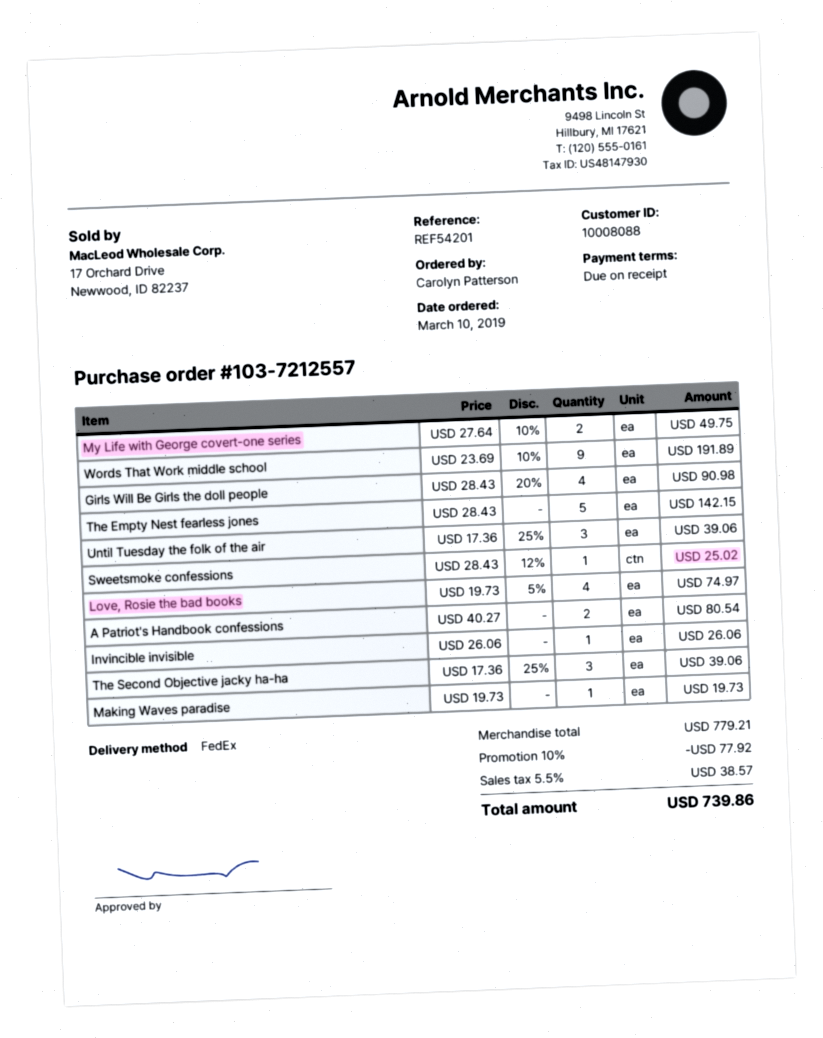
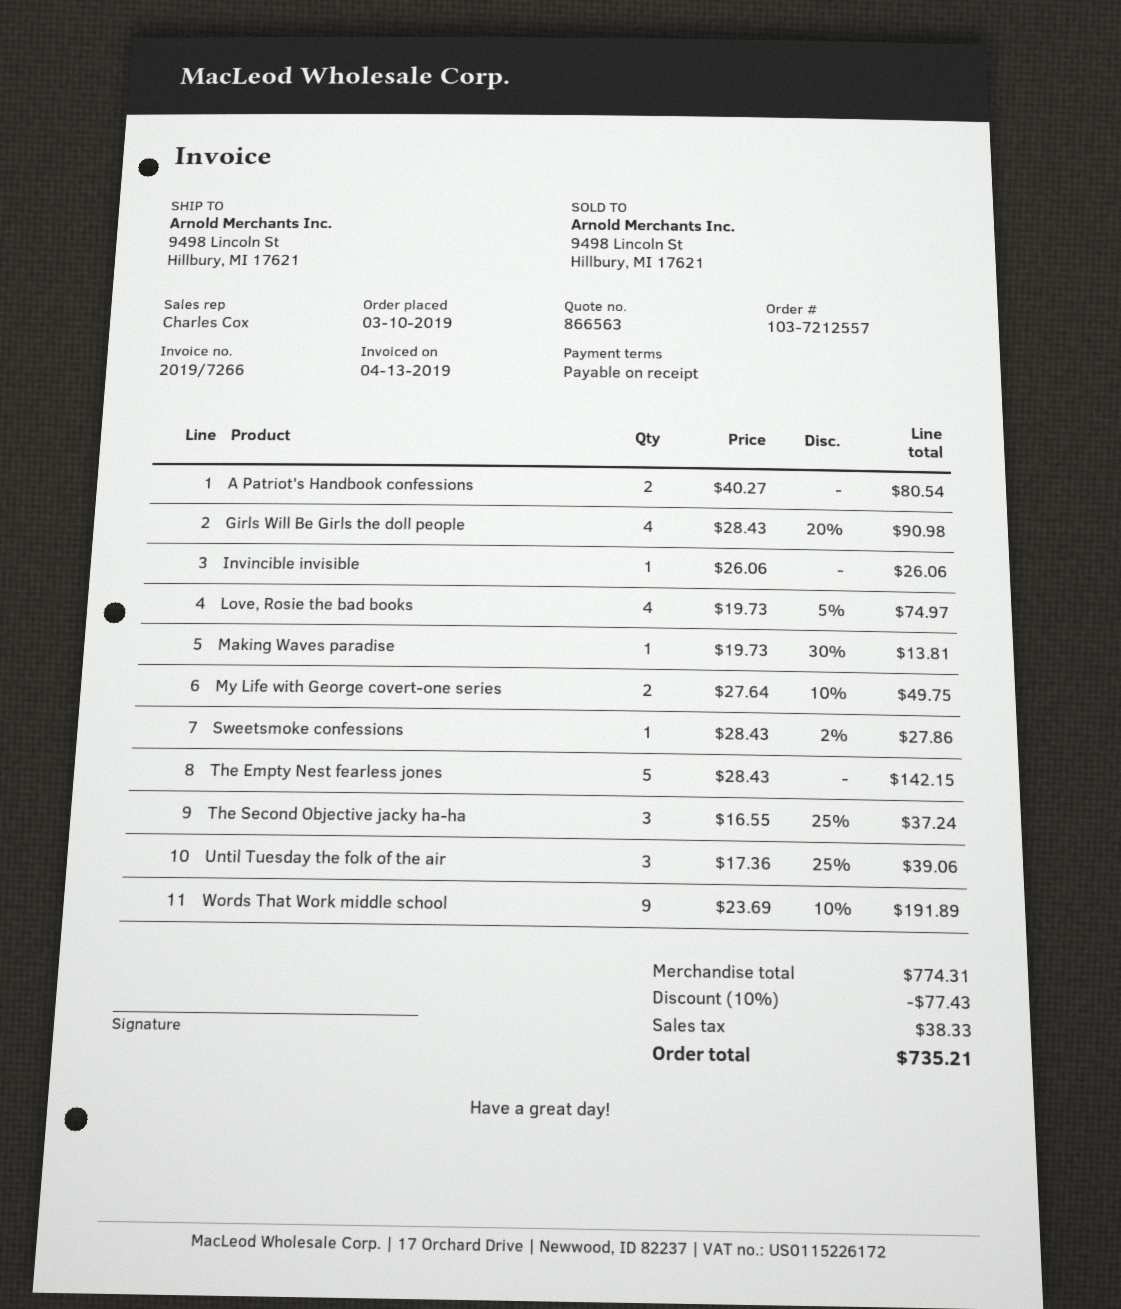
Sweetsmoke confessions: 1 x 28.43 - 12% = 25.02 -> 1 x 28.43 - 2% = 27.86
The Second Objective jacky ha-ha: 3 x 17.36 - 25% = 39.06 -> 3 x 16.55 - 25% = 37.24
Making Waves paradise: 1 x 19.73 = 19.73 -> 1 x 19.73 - 30% = 13.81
subtotal: 779.21 -> 774.31
discount: 10% = 77.92 -> 10% = 77.43
tax: 38.57 -> 38.33
total: 739.86 -> 735.21

